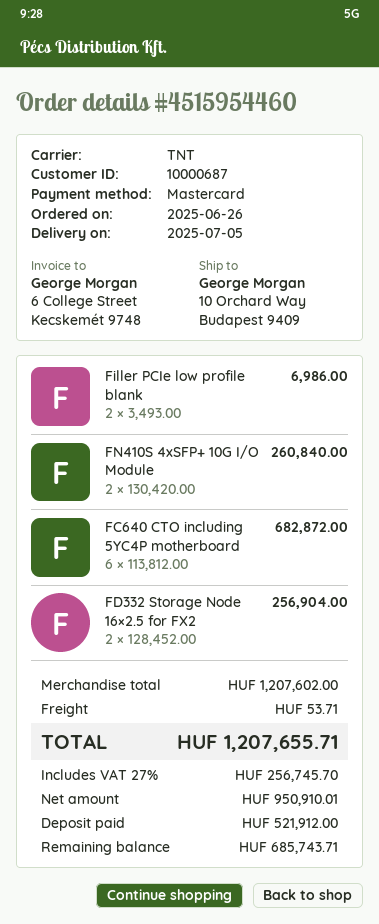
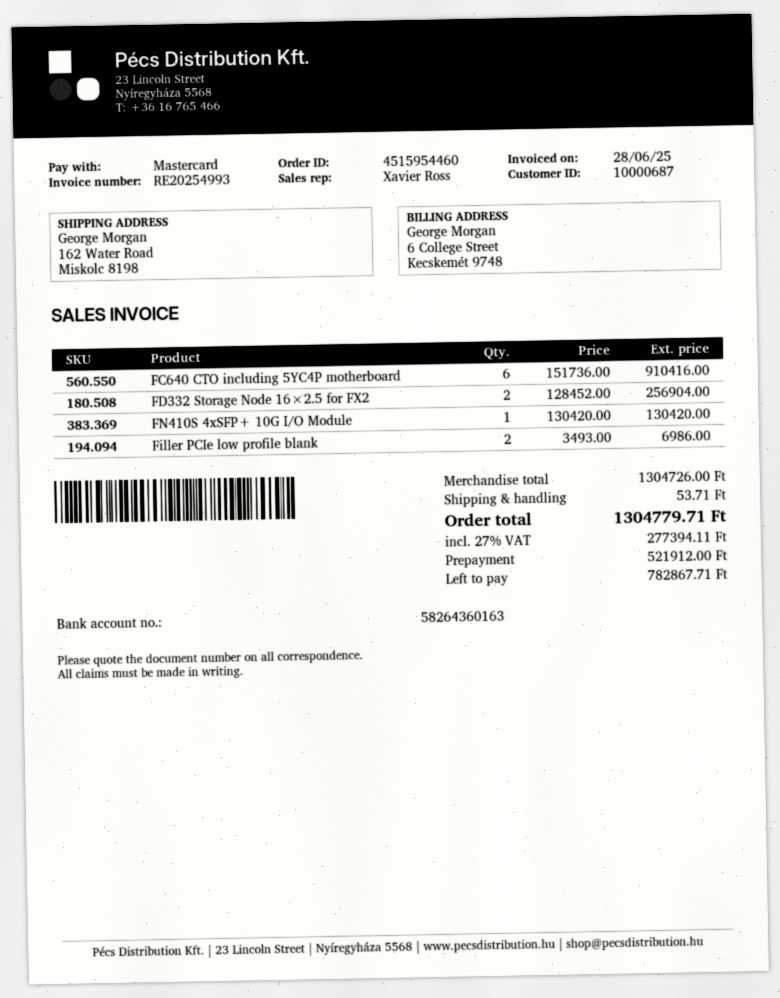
ship to: 10 Orchard Way, Budapest 9409 -> 162 Water Road, Miskolc 8198
FN410S 4xSFP+ 10G I/O Module: 2 x 130420.00 = 260840.00 -> 1 x 130420.00 = 130420.00
FC640 CTO including 5YC4P motherboard: 6 x 113812.00 = 682872.00 -> 6 x 151736.00 = 910416.00
subtotal: 1207602.00 -> 1304726.00
tax: 27% = 256745.70 -> 27% = 277394.11
total: 1207655.71 -> 1304779.71
balance: 685743.71 -> 782867.71

